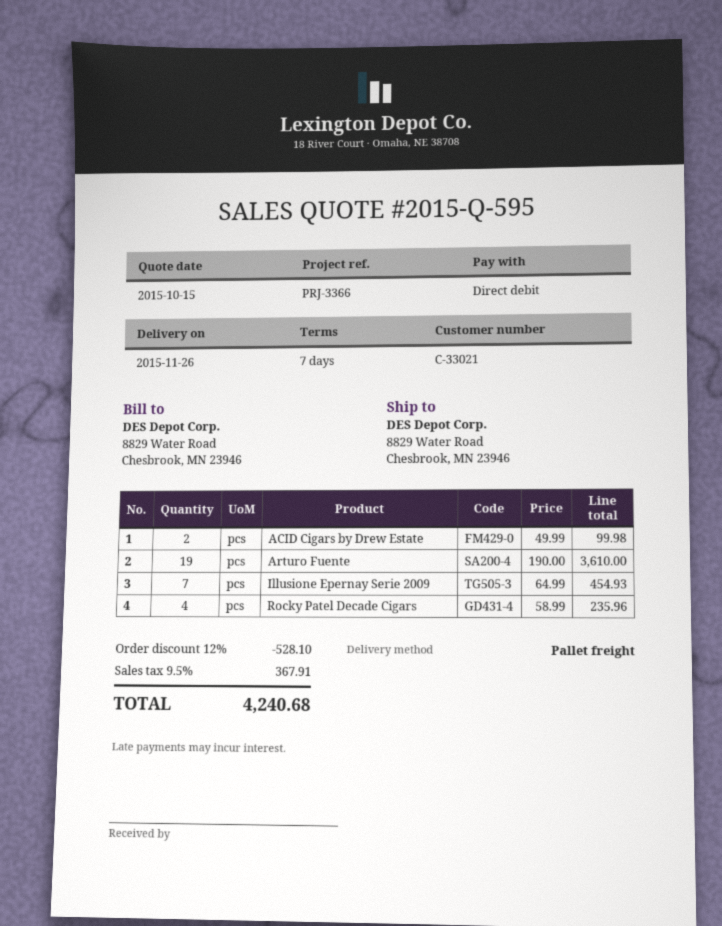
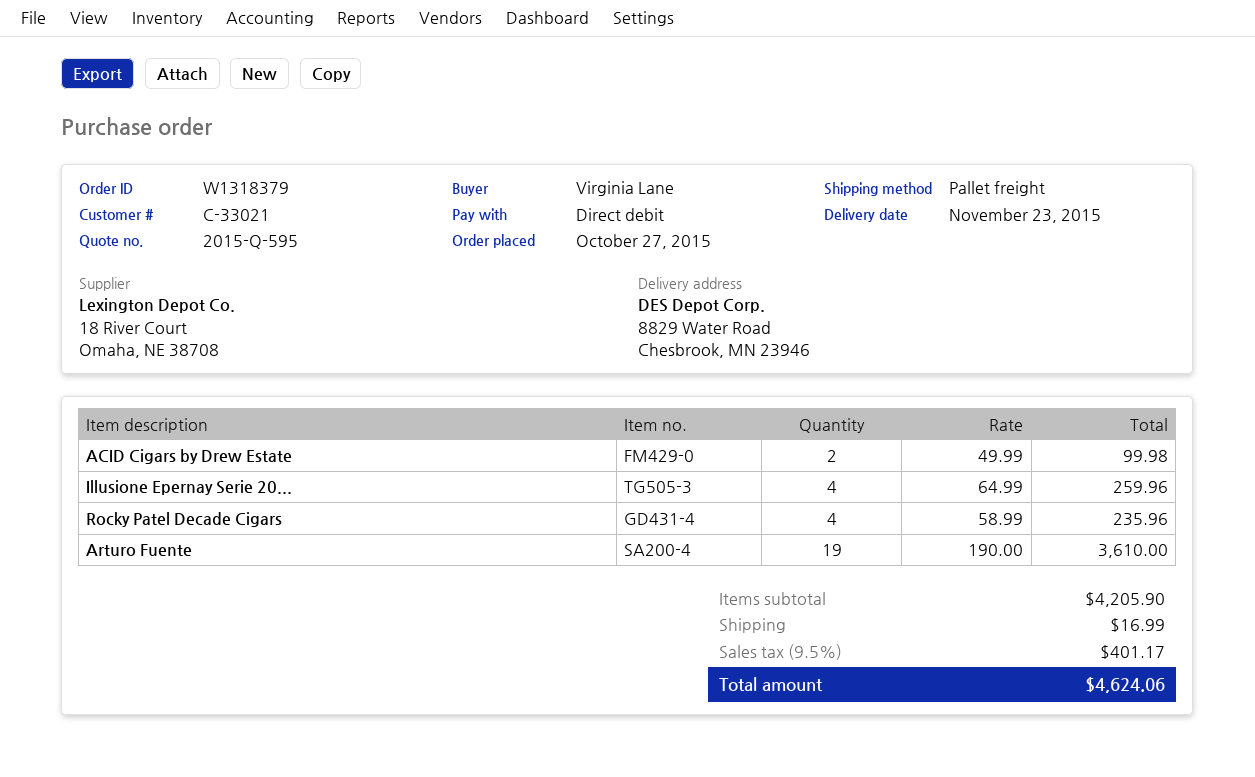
delivery date: 2015-11-26 -> 2015-11-23
Illusione Epernay Serie 2009: 7 x 64.99 = 454.93 -> 4 x 64.99 = 259.96
discount: 12% = 528.10 -> none
shipping: none -> 16.99
tax: 9.5% = 367.91 -> 9.5% = 401.17
total: 4240.68 -> 4624.06

